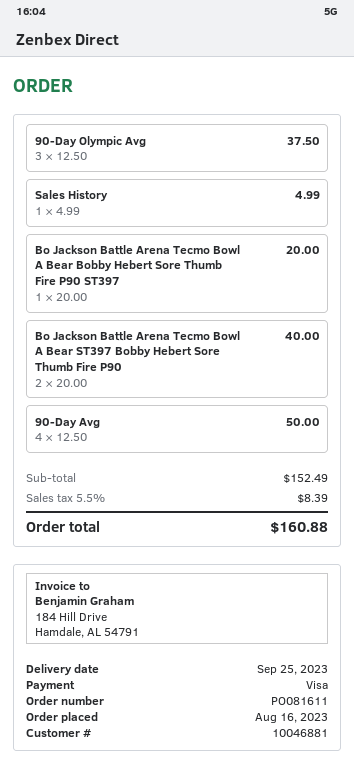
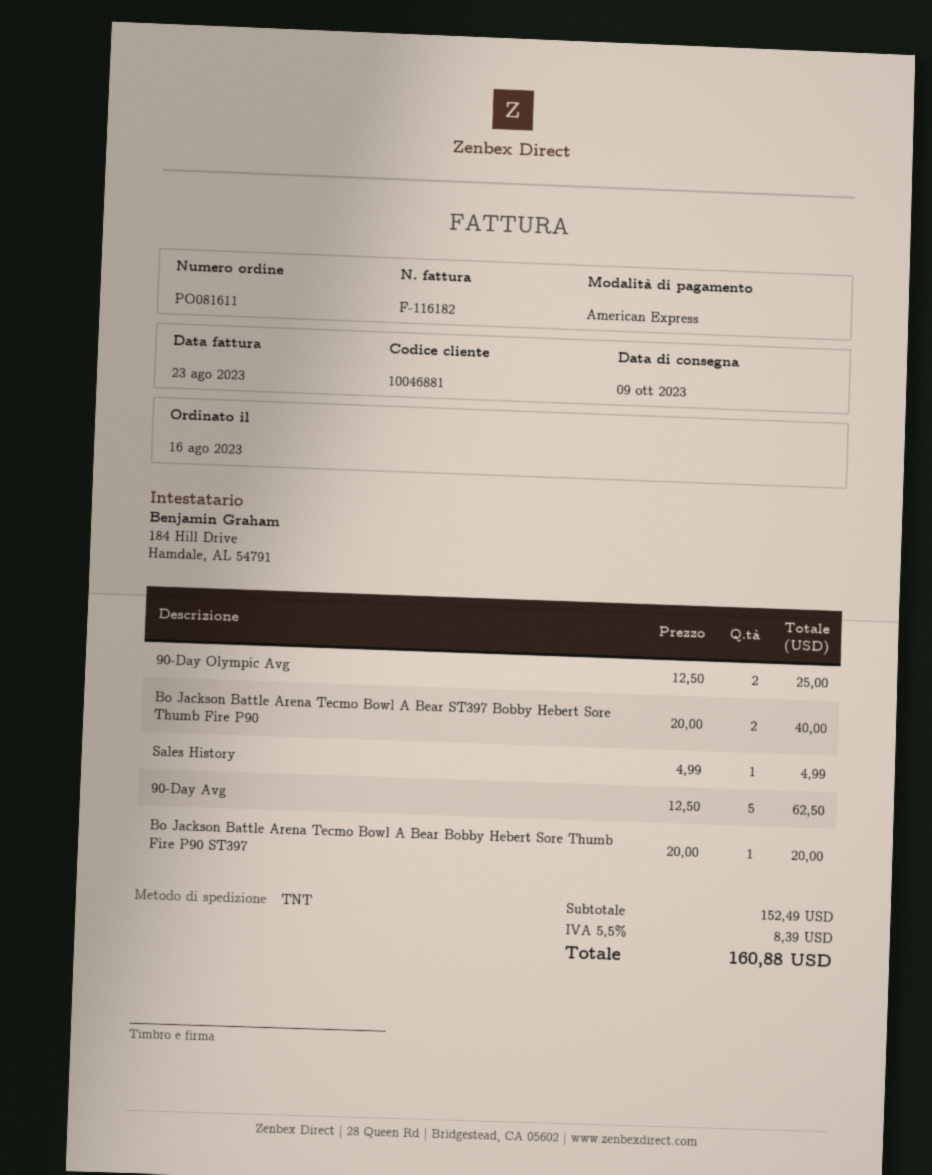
delivery date: 2023-09-25 -> 2023-10-09
payment method: Visa -> American Express
90-Day Olympic Avg: 3 x 12.50 = 37.50 -> 2 x 12.50 = 25.00
90-Day Avg: 4 x 12.50 = 50.00 -> 5 x 12.50 = 62.50

